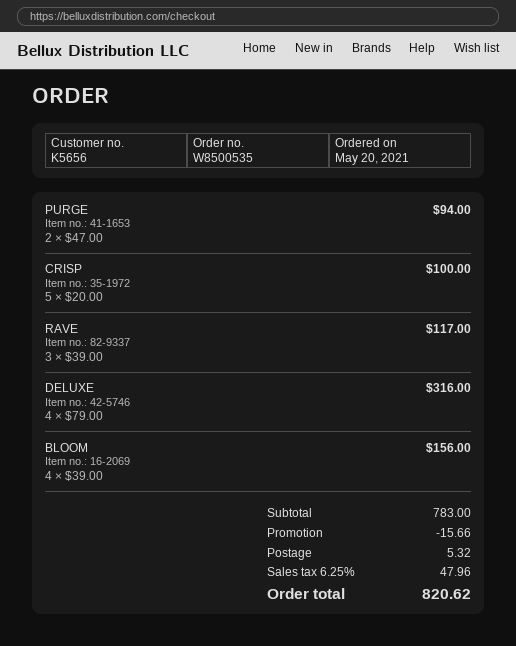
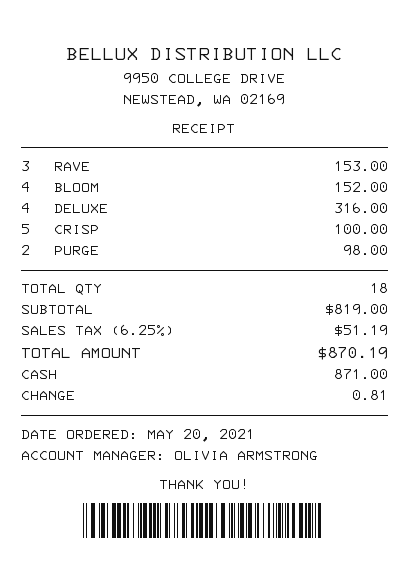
PURGE: 2 for 94.00 -> 2 for 98.00
RAVE: 3 for 117.00 -> 3 for 153.00
BLOOM: 4 for 156.00 -> 4 for 152.00
subtotal: 783.00 -> 819.00
discount: 15.66 -> none
shipping: 5.32 -> none
tax: 6.25% = 47.96 -> 6.25% = 51.19
total: 820.62 -> 870.19

